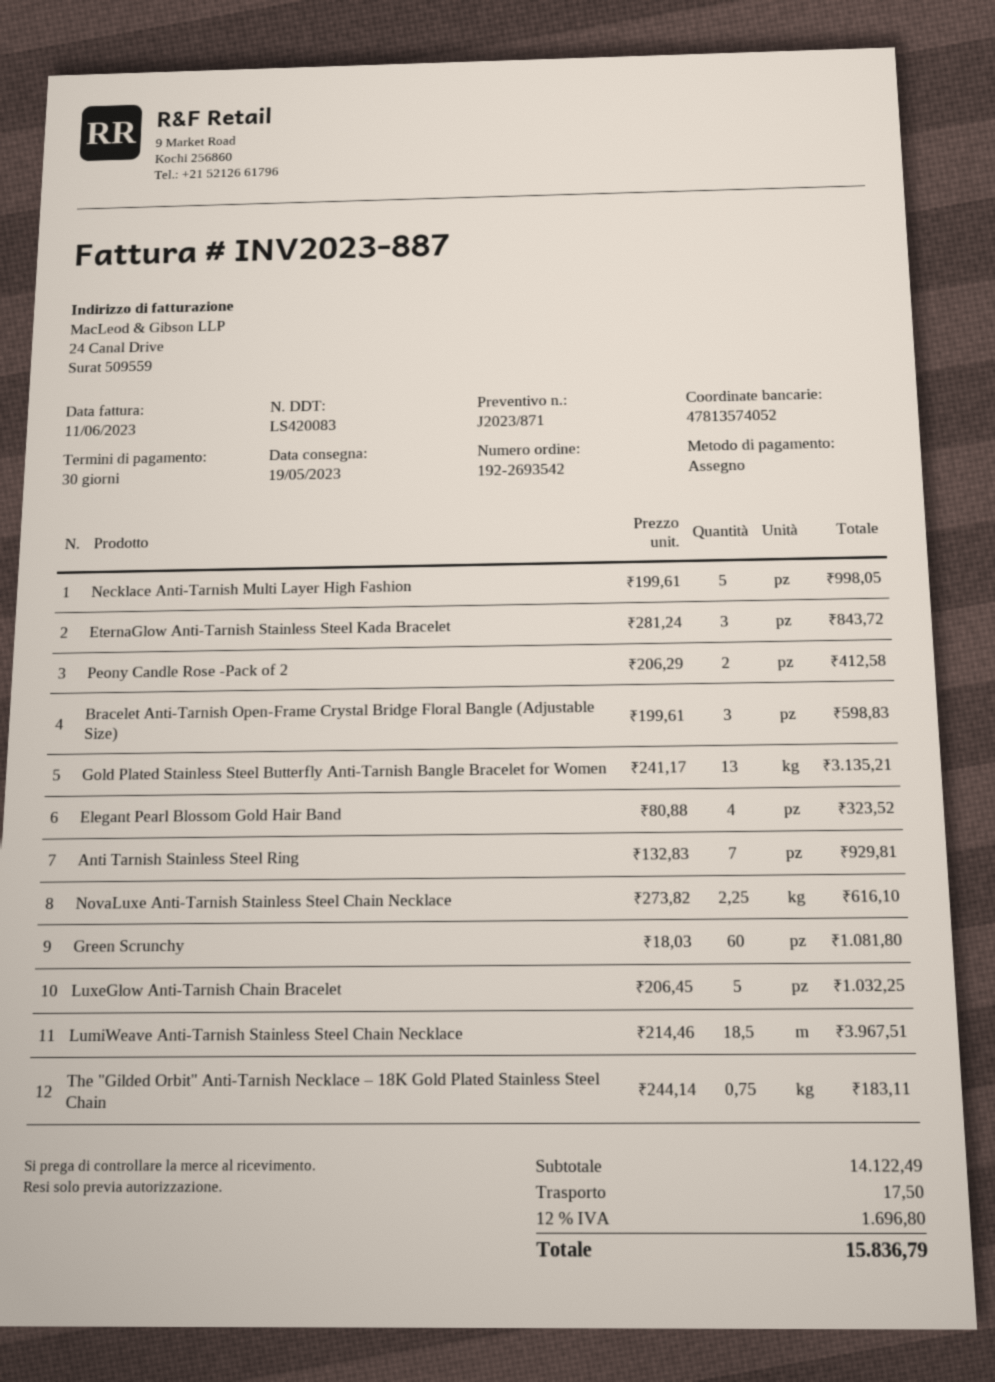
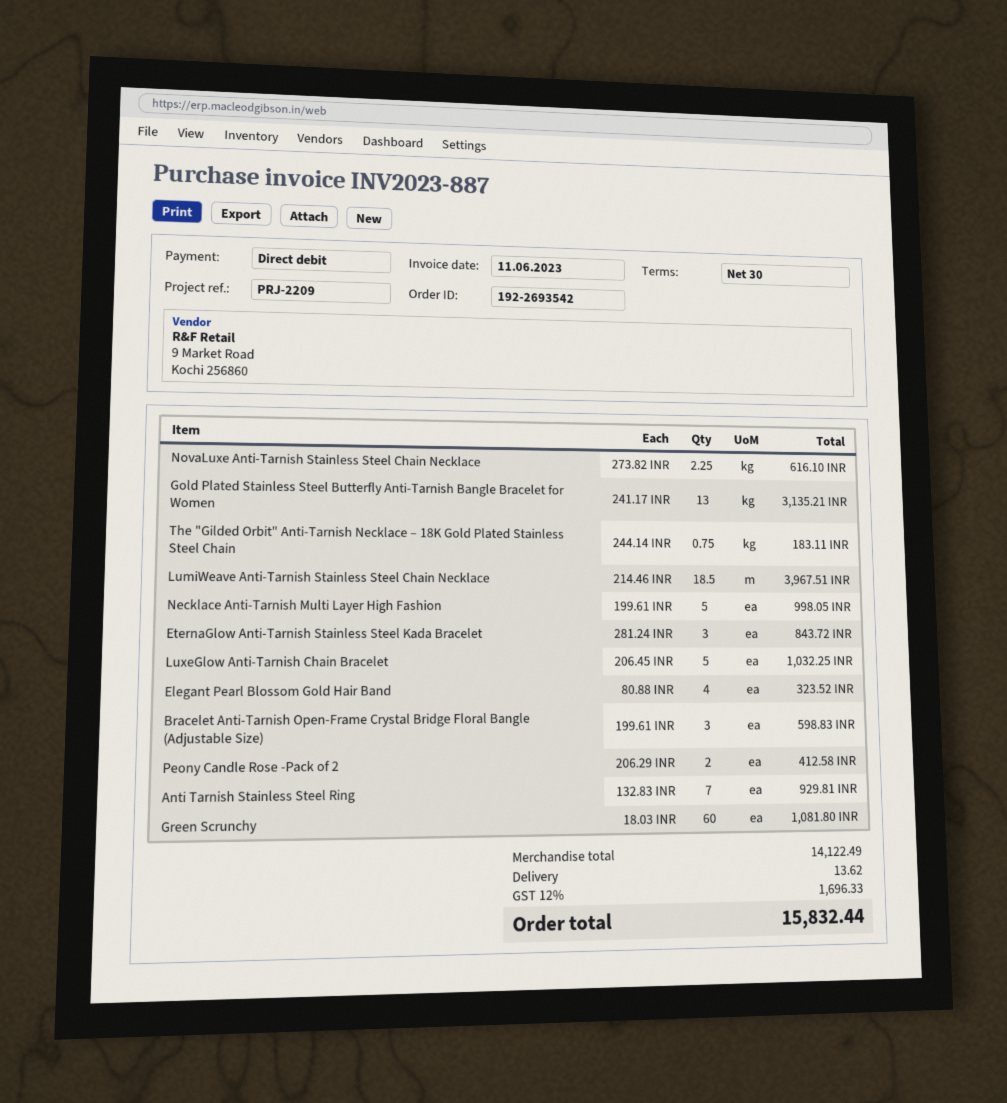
payment method: cheque -> direct debit
shipping: 17.50 -> 13.62
tax: 12% = 1696.80 -> 12% = 1696.33
total: 15836.79 -> 15832.44

